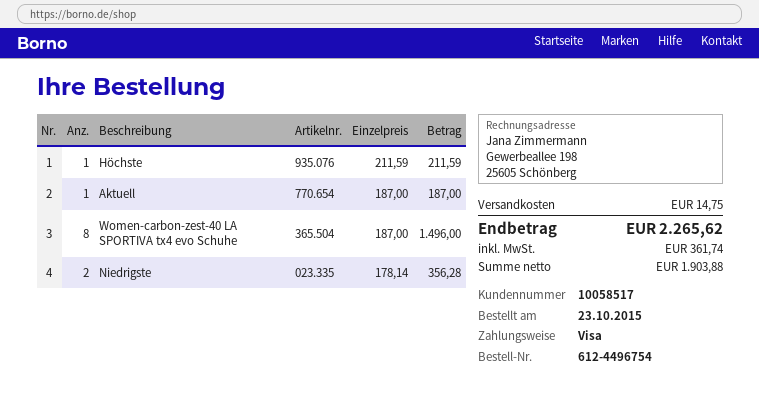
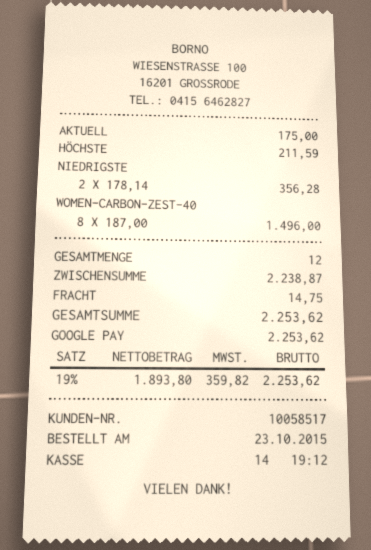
payment method: Visa -> Google Pay
Aktuell: 1 x 187.00 = 187.00 -> 1 x 175.00 = 175.00
net: 1903.88 -> 1893.80
tax: 361.74 -> 359.82
total: 2265.62 -> 2253.62

